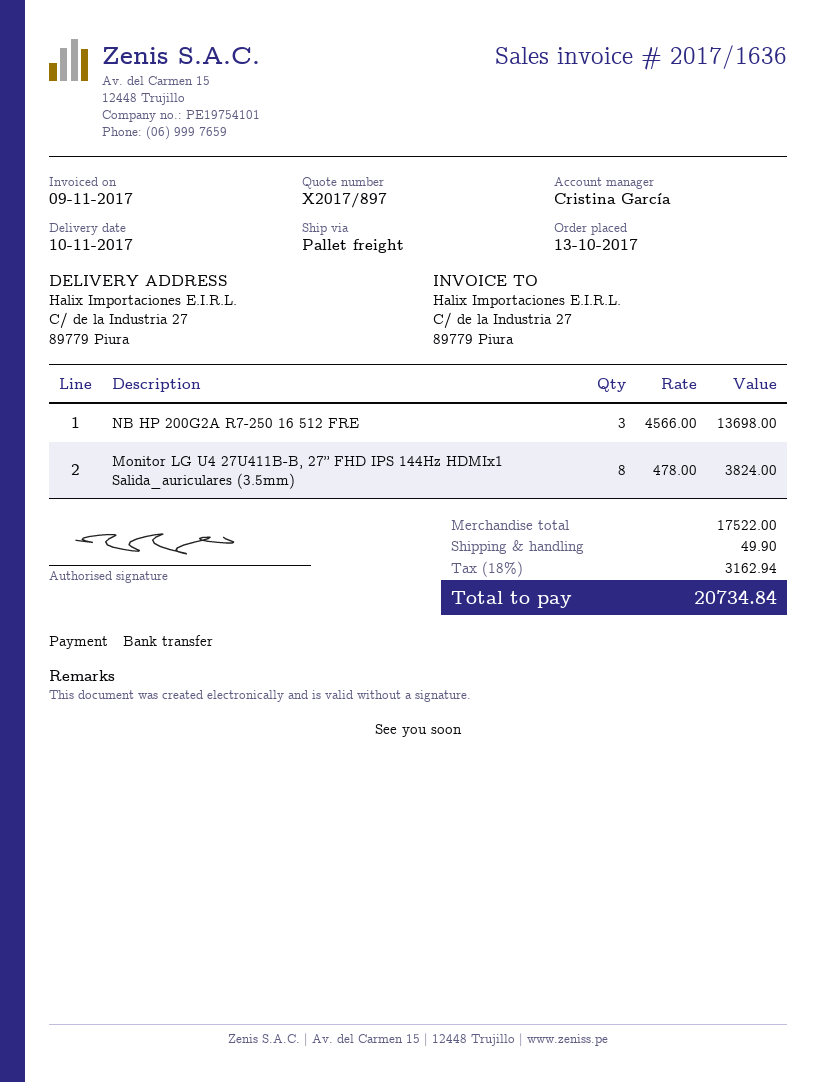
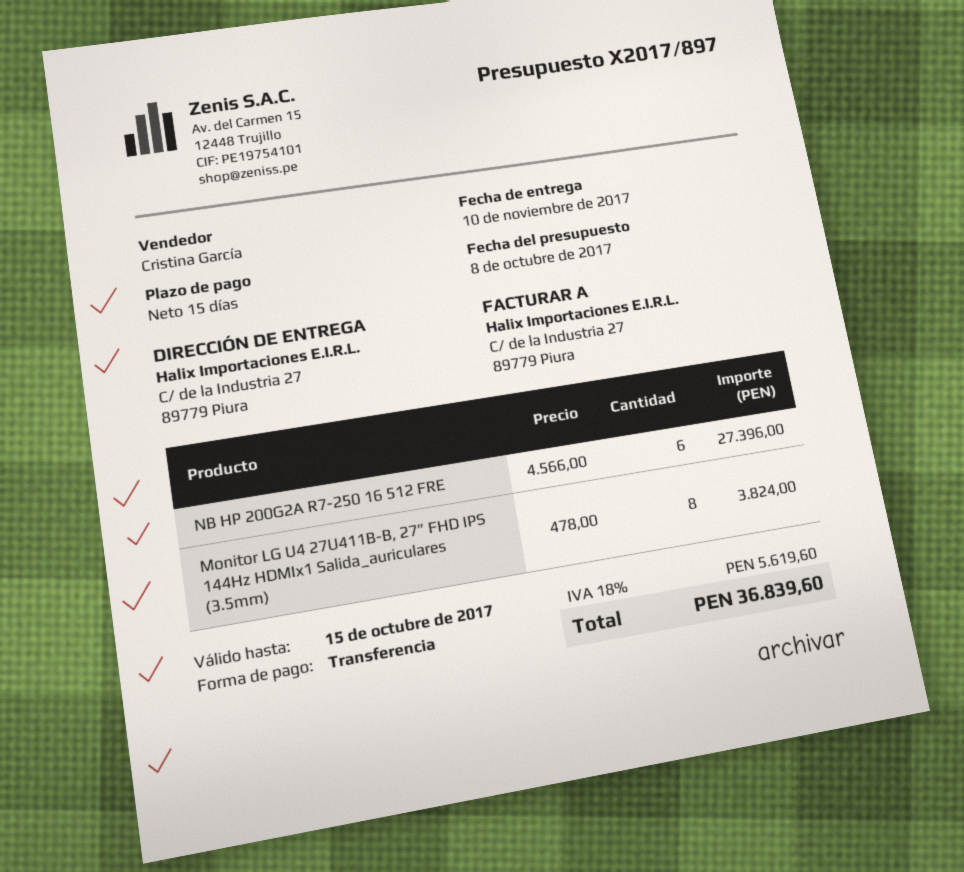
NB HP 200G2A R7-250 16 512 FRE: 3 x 4566.00 = 13698.00 -> 6 x 4566.00 = 27396.00
shipping: 49.90 -> none
tax: 18% = 3162.94 -> 18% = 5619.60
total: 20734.84 -> 36839.60

